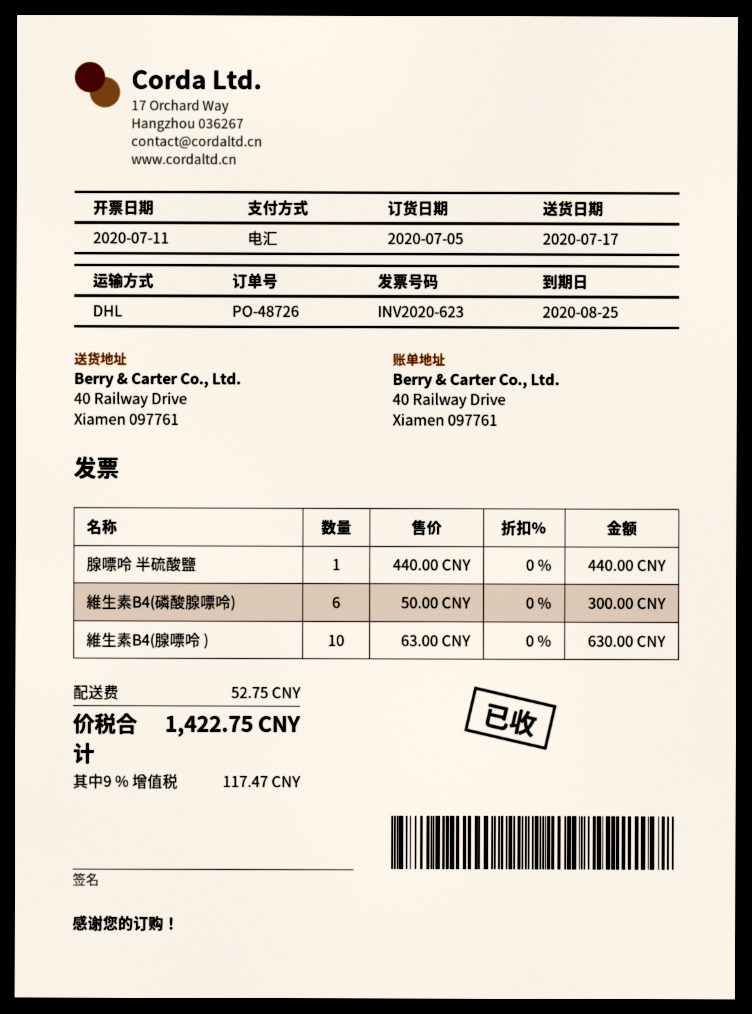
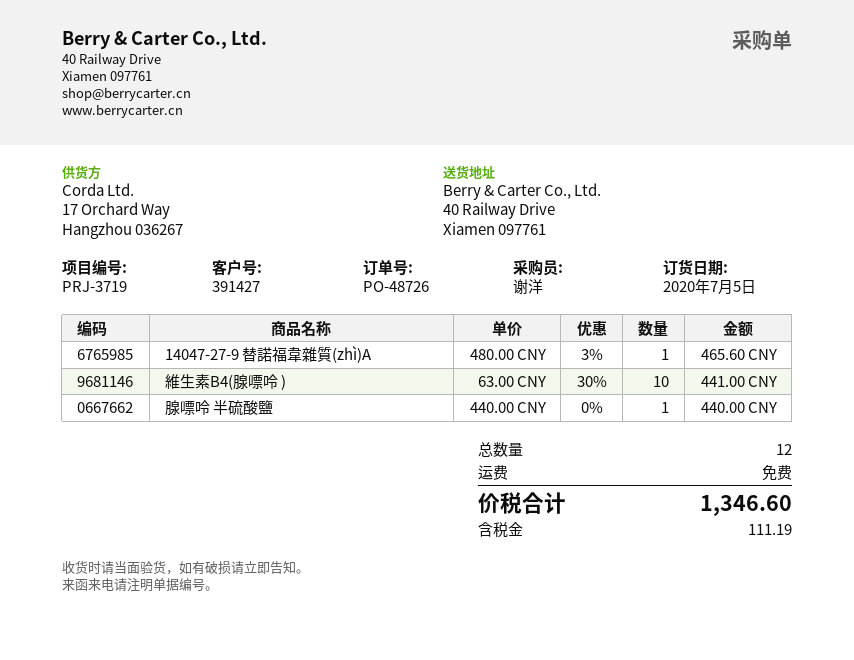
維生素B4(磷酸腺嘌呤): 6 x 50.00 = 300.00 -> none
維生素B4(腺嘌呤 ): 10 x 63.00 = 630.00 -> 10 x 63.00 - 30% = 441.00
14047-27-9 替諾福韋雜質(zhì)A: none -> 1 x 480.00 - 3% = 465.60
shipping: 52.75 -> 0.00
tax: 117.47 -> 111.19
total: 1422.75 -> 1346.60

